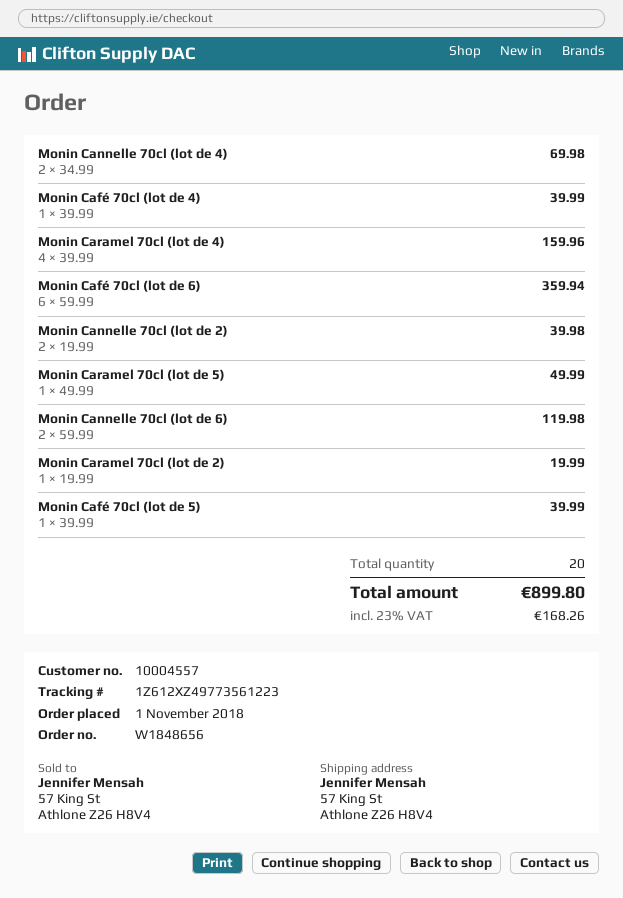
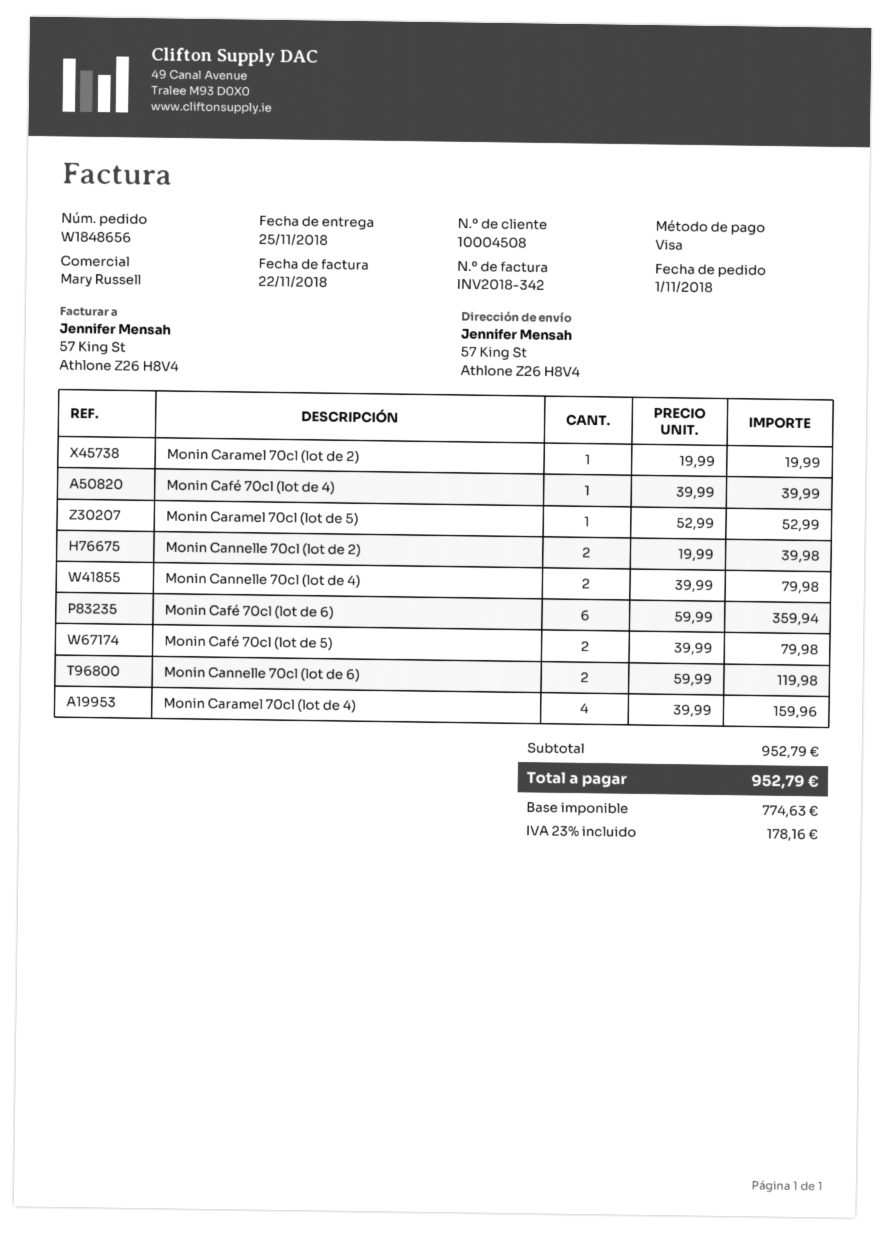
customer number: 10004557 -> 10004508
Monin Cannelle 70cl (lot de 4): 2 x 34.99 = 69.98 -> 2 x 39.99 = 79.98
Monin Caramel 70cl (lot de 5): 1 x 49.99 = 49.99 -> 1 x 52.99 = 52.99
Monin Café 70cl (lot de 5): 1 x 39.99 = 39.99 -> 2 x 39.99 = 79.98
tax: 23% = 168.26 -> 23% = 178.16
total: 899.80 -> 952.79

